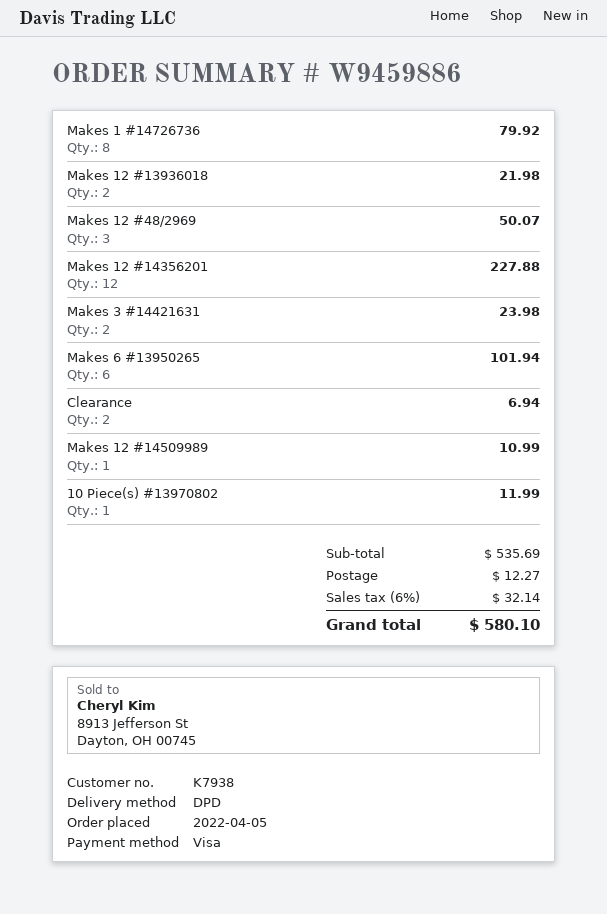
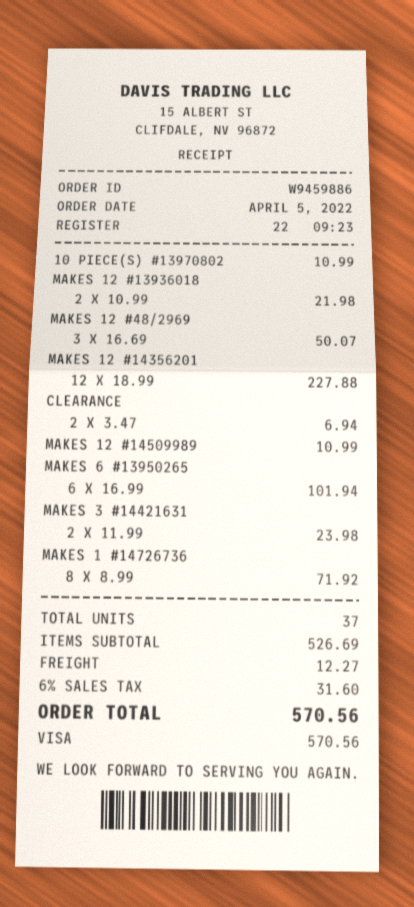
Makes 1 #14726736: 8 for 79.92 -> 8 for 71.92
10 Piece(s) #13970802: 1 for 11.99 -> 1 for 10.99
subtotal: 535.69 -> 526.69
tax: 6% = 32.14 -> 6% = 31.60
total: 580.10 -> 570.56

